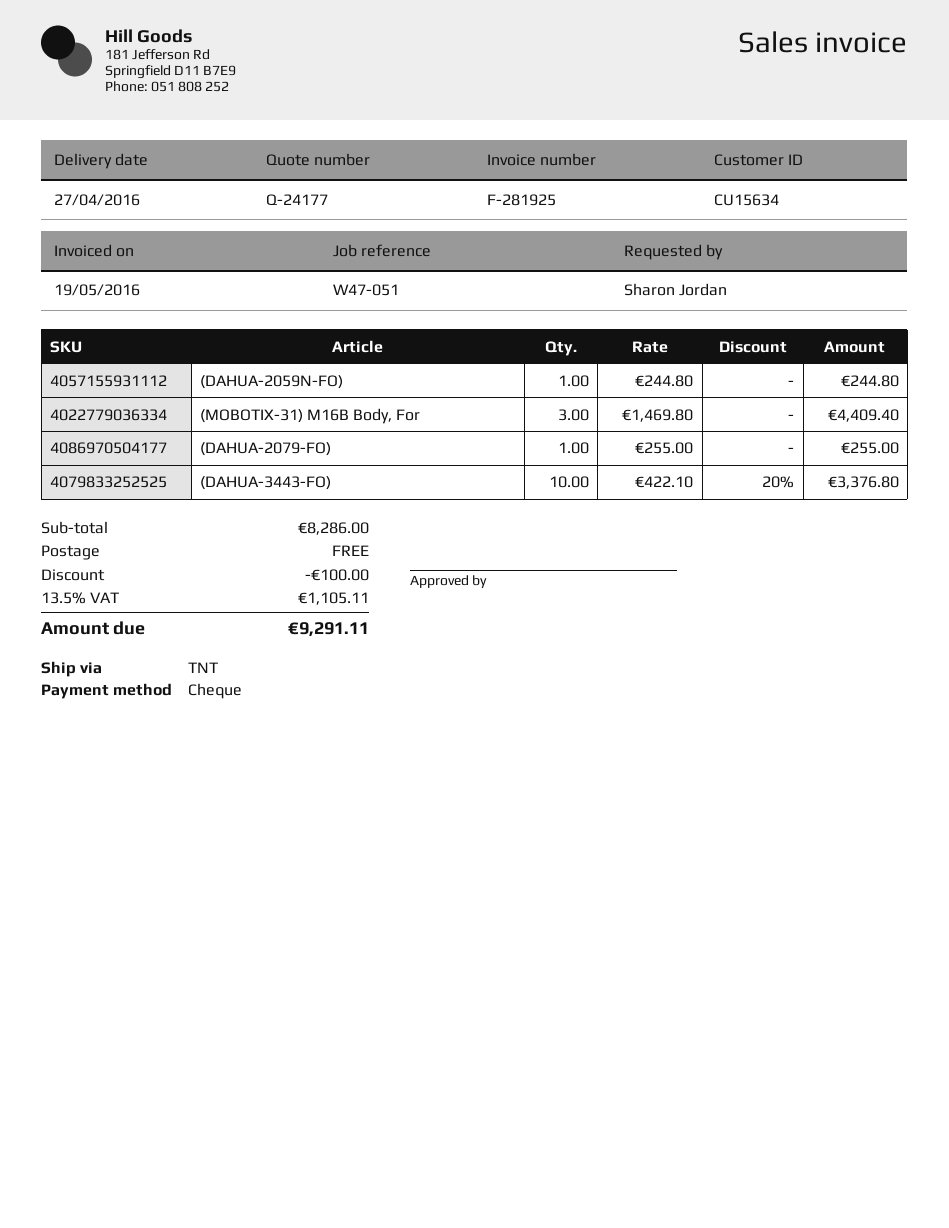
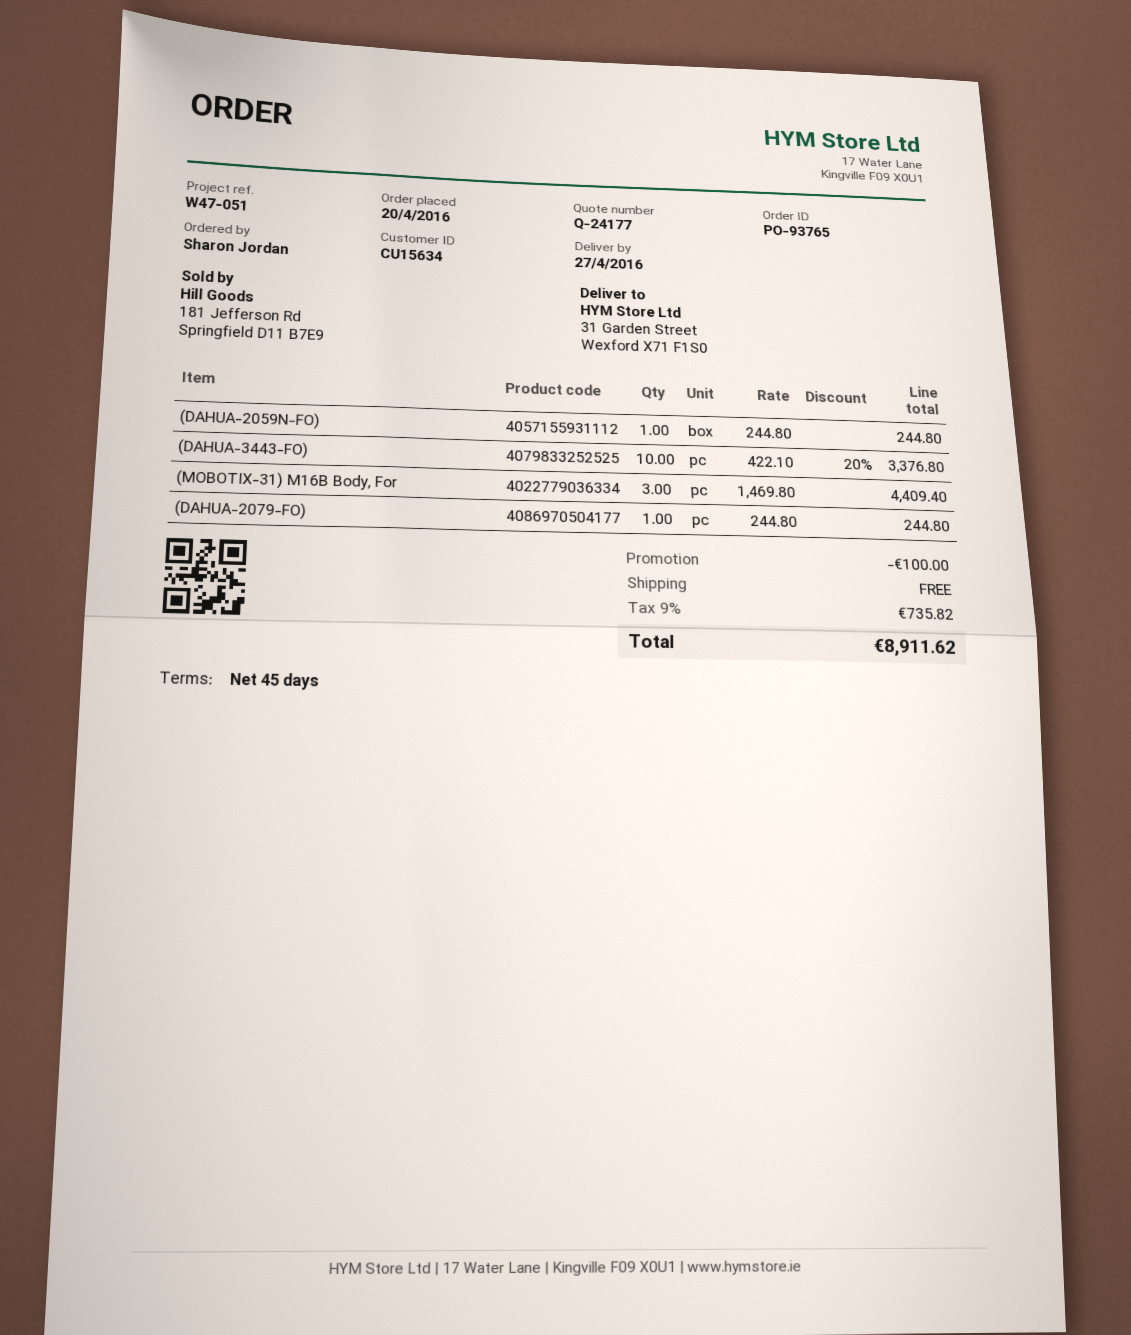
(DAHUA-2079-FO): 1 x 255.00 = 255.00 -> 1 x 244.80 = 244.80
tax: 13.5% = 1105.11 -> 9% = 735.82
total: 9291.11 -> 8911.62

